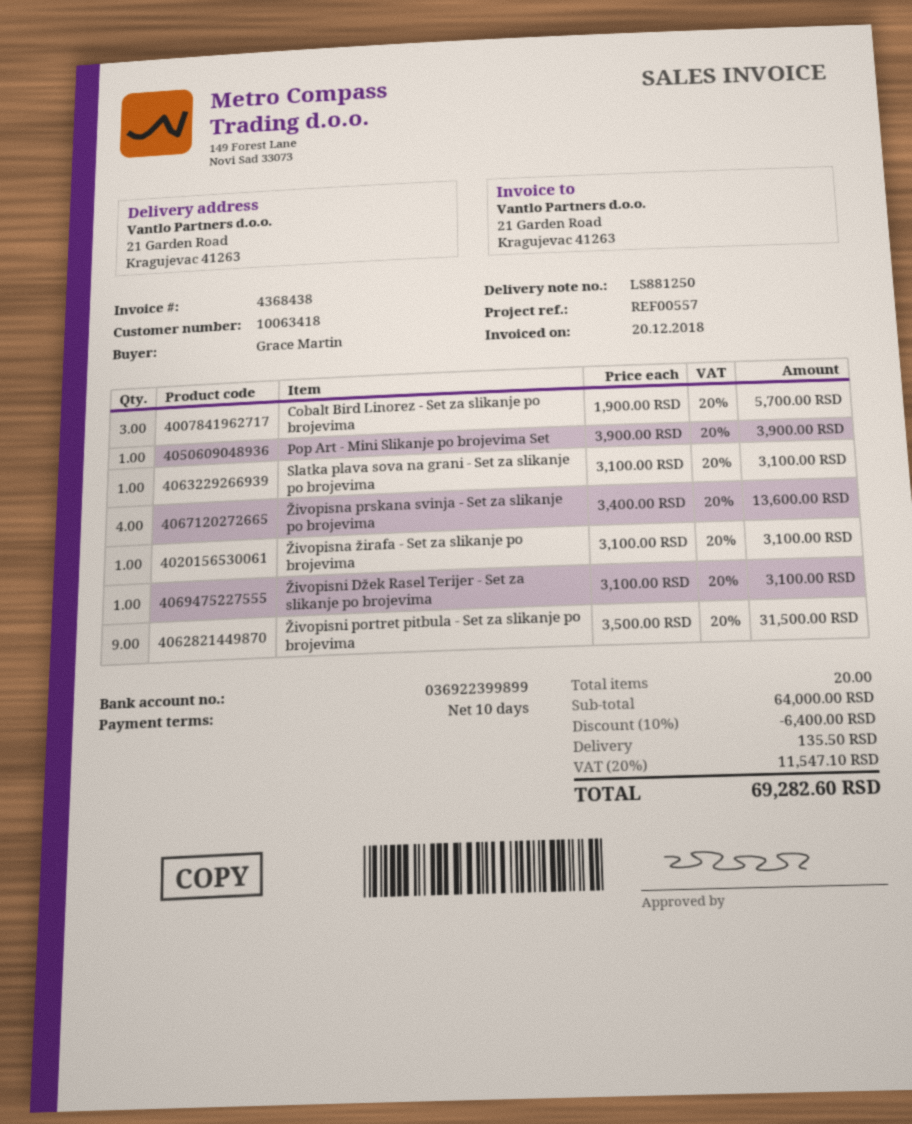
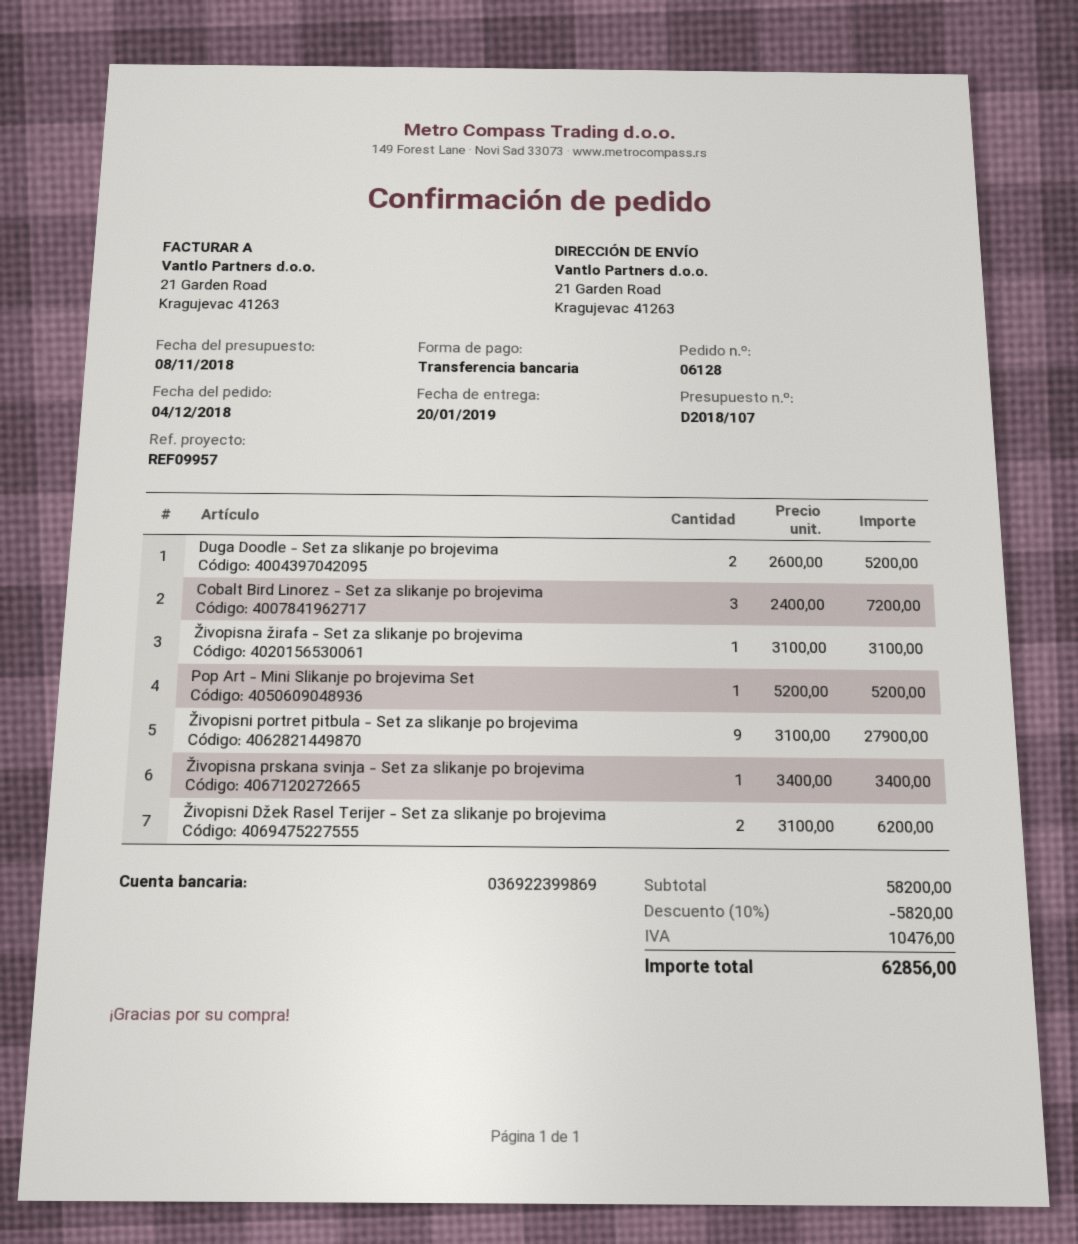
reference: REF00557 -> REF09957
bank account: 036922399899 -> 036922399869
Cobalt Bird Linorez - Set za slikanje po brojevima: 3 x 1900.00 = 5700.00 -> 3 x 2400.00 = 7200.00
Pop Art - Mini Slikanje po brojevima Set: 1 x 3900.00 = 3900.00 -> 1 x 5200.00 = 5200.00
Slatka plava sova na grani - Set za slikanje po brojevima: 1 x 3100.00 = 3100.00 -> none
Živopisna prskana svinja - Set za slikanje po brojevima: 4 x 3400.00 = 13600.00 -> 1 x 3400.00 = 3400.00
Živopisni Džek Rasel Terijer - Set za slikanje po brojevima: 1 x 3100.00 = 3100.00 -> 2 x 3100.00 = 6200.00
Živopisni portret pitbula - Set za slikanje po brojevima: 9 x 3500.00 = 31500.00 -> 9 x 3100.00 = 27900.00
Duga Doodle - Set za slikanje po brojevima: none -> 2 x 2600.00 = 5200.00
subtotal: 64000.00 -> 58200.00
discount: 10% = 6400.00 -> 10% = 5820.00
shipping: 135.50 -> none
tax: 11547.10 -> 10476.00
total: 69282.60 -> 62856.00

